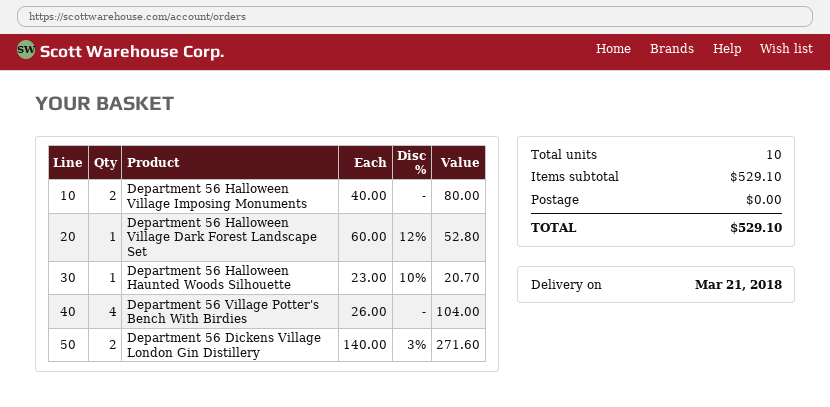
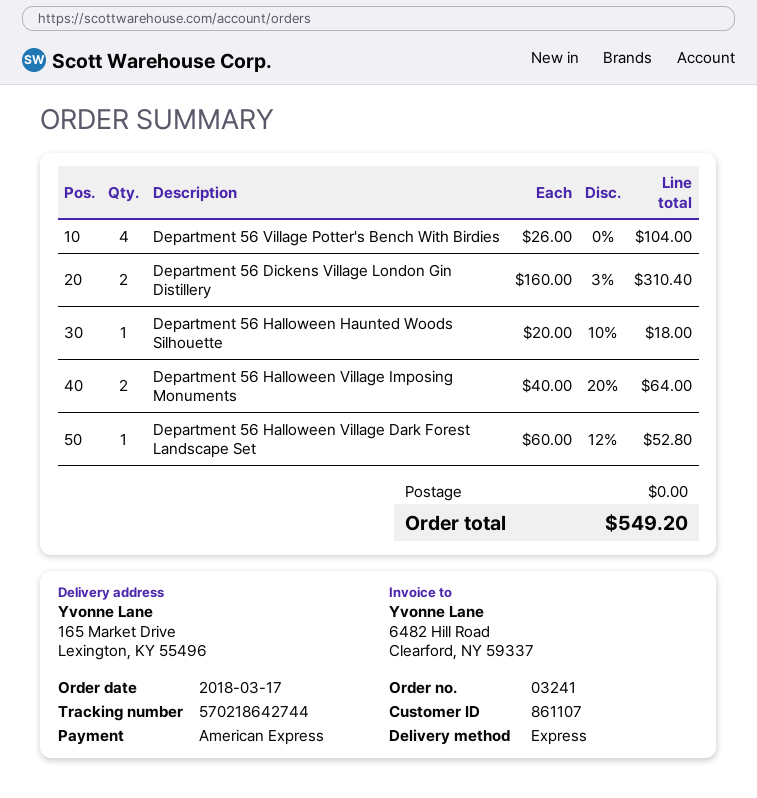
Department 56 Halloween Village Imposing Monuments: 2 x 40.00 = 80.00 -> 2 x 40.00 - 20% = 64.00
Department 56 Halloween Haunted Woods Silhouette: 1 x 23.00 - 10% = 20.70 -> 1 x 20.00 - 10% = 18.00
Department 56 Dickens Village London Gin Distillery: 2 x 140.00 - 3% = 271.60 -> 2 x 160.00 - 3% = 310.40
total: 529.10 -> 549.20

